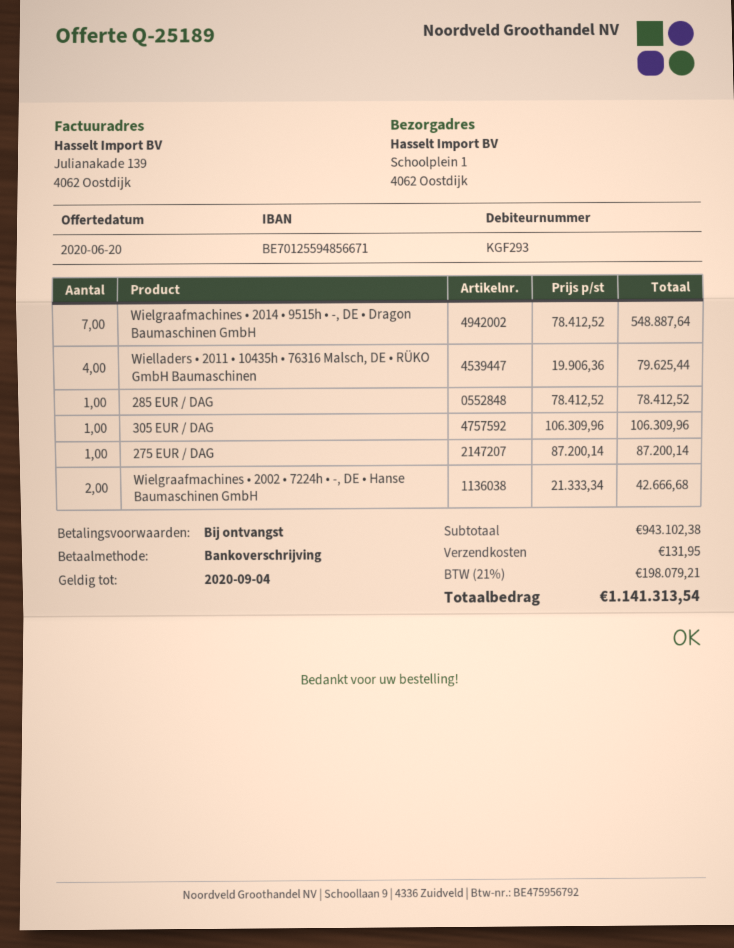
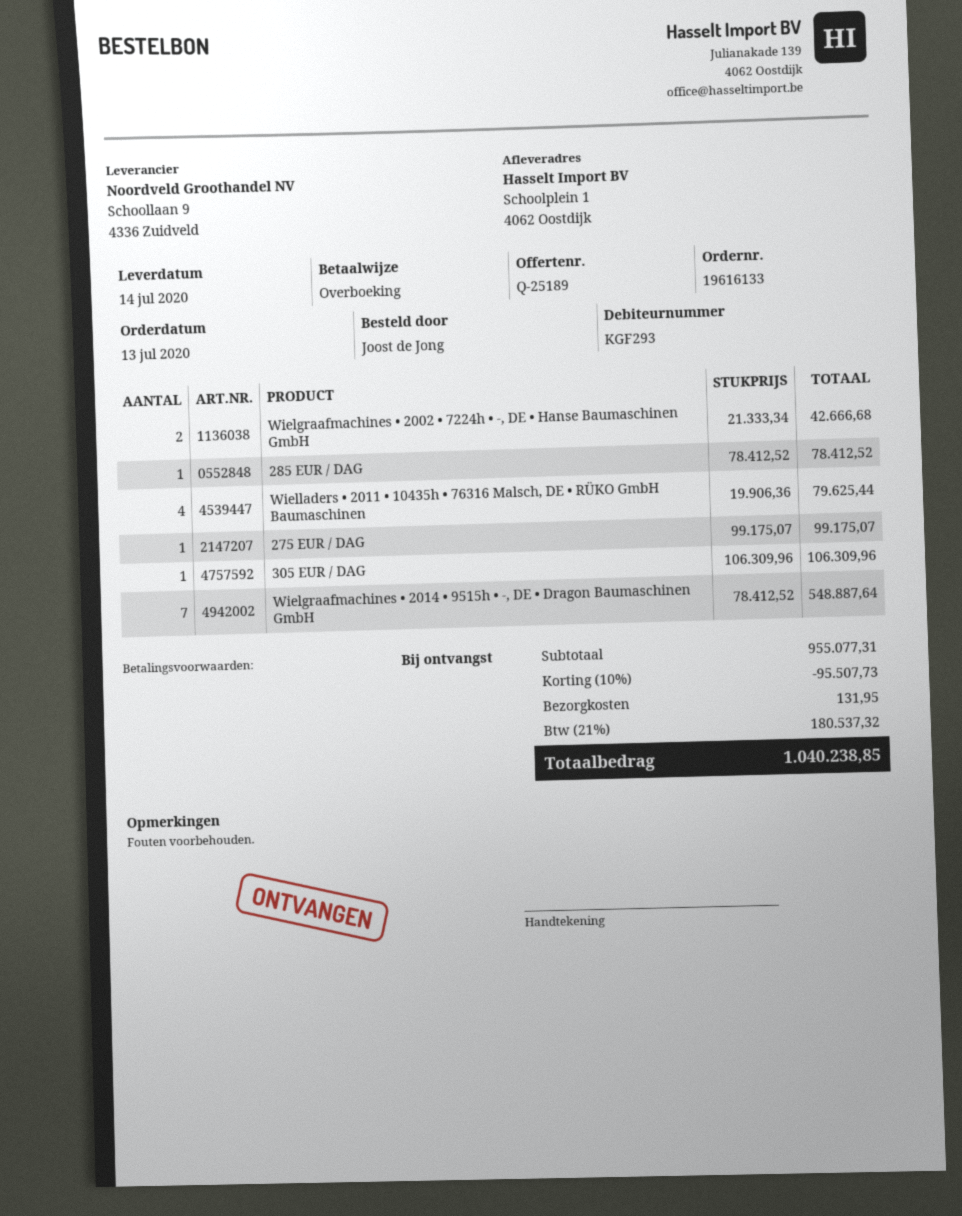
275 EUR / DAG: 1 x 87200.14 = 87200.14 -> 1 x 99175.07 = 99175.07
subtotal: 943102.38 -> 955077.31
discount: none -> 10% = 95507.73
tax: 21% = 198079.21 -> 21% = 180537.32
total: 1141313.54 -> 1040238.85

